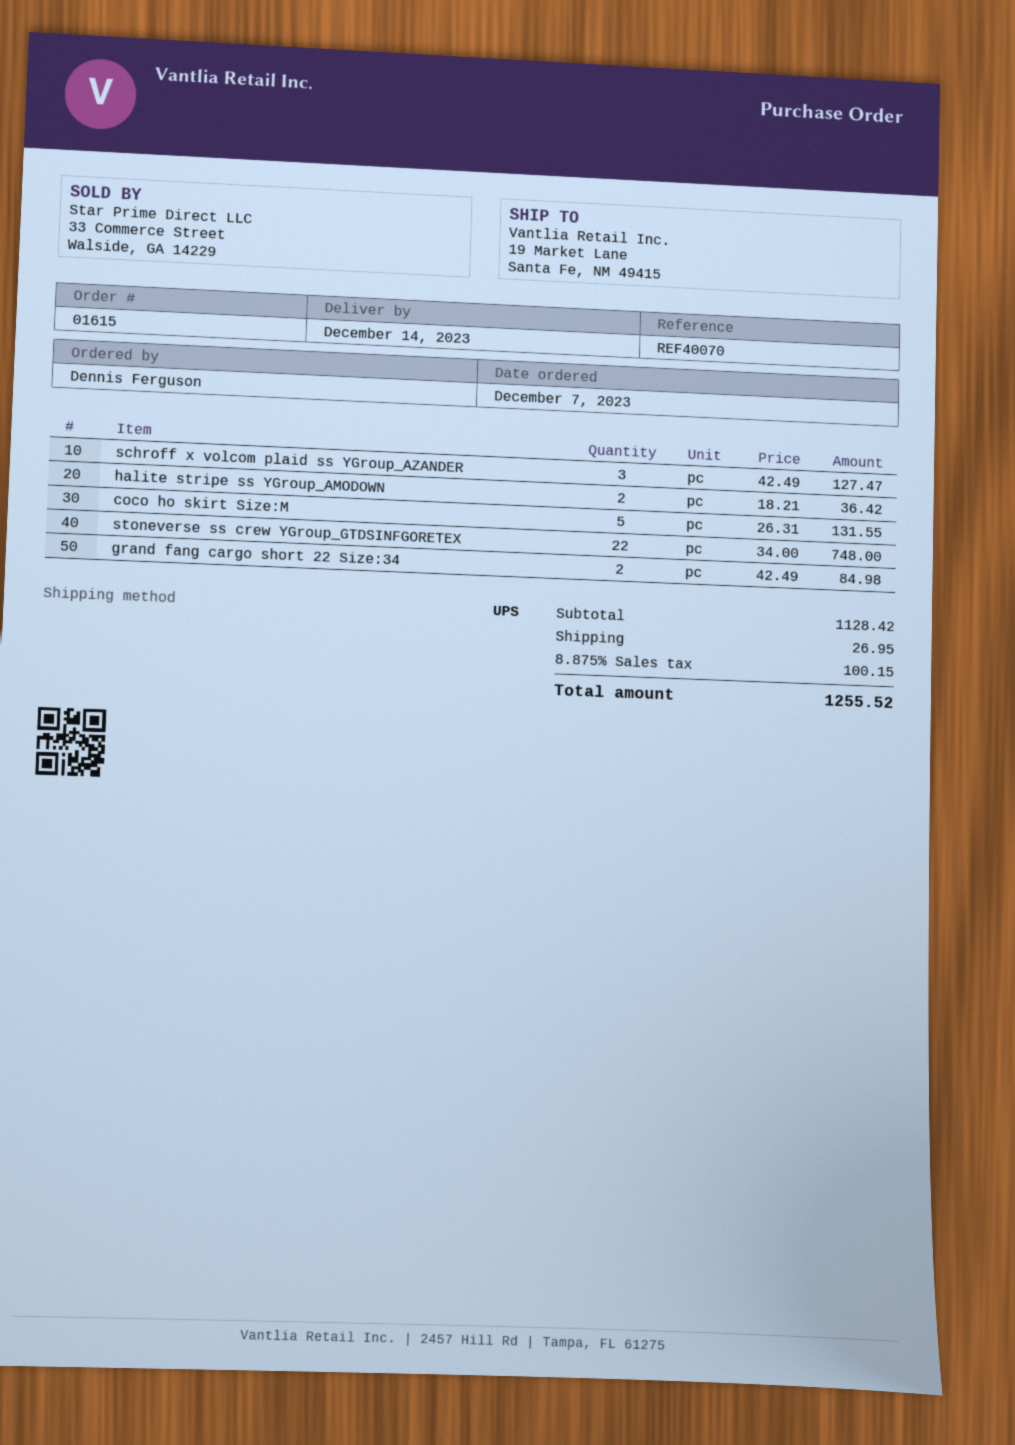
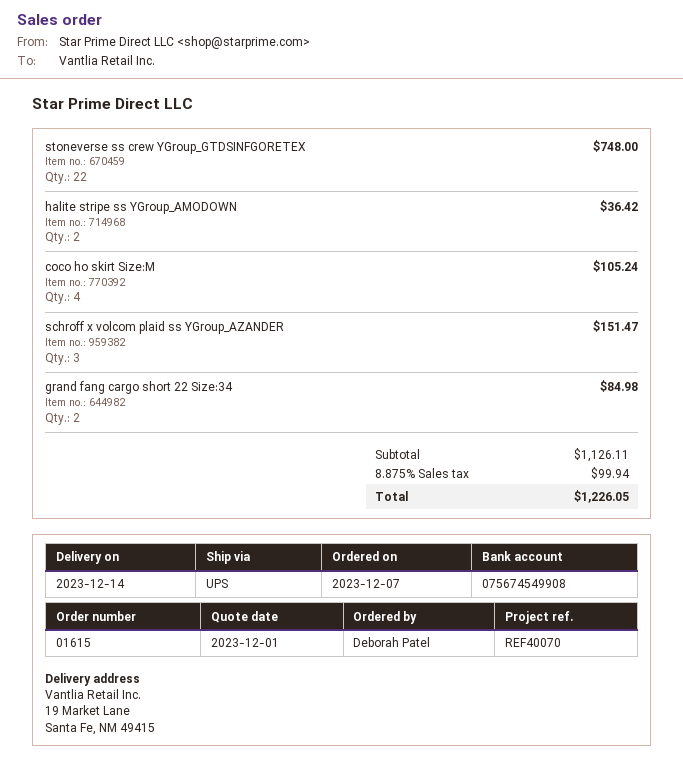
ordered by: Dennis Ferguson -> Deborah Patel
schroff x volcom plaid ss YGroup_AZANDER: 3 for 127.47 -> 3 for 151.47
coco ho skirt Size:M: 5 for 131.55 -> 4 for 105.24
subtotal: 1128.42 -> 1126.11
shipping: 26.95 -> none
tax: 8.875% = 100.15 -> 8.875% = 99.94
total: 1255.52 -> 1226.05

